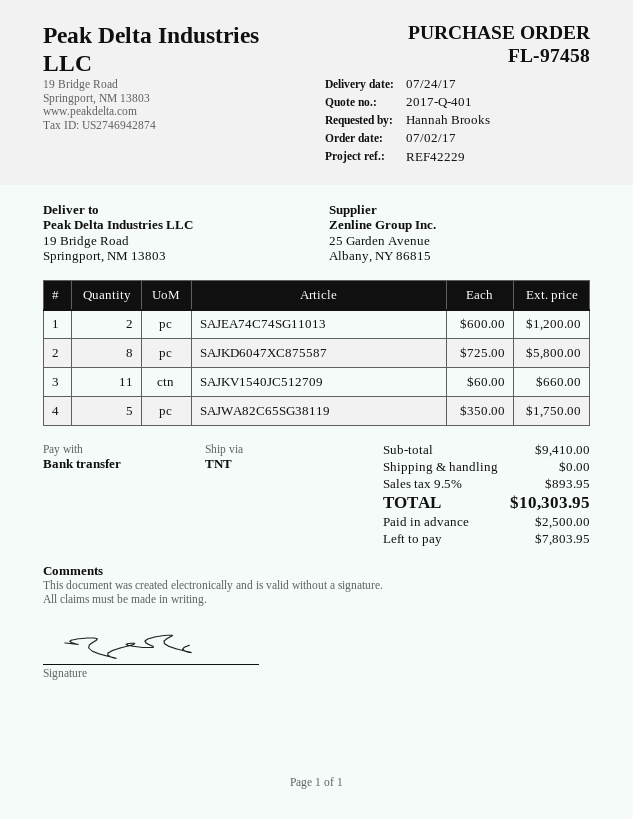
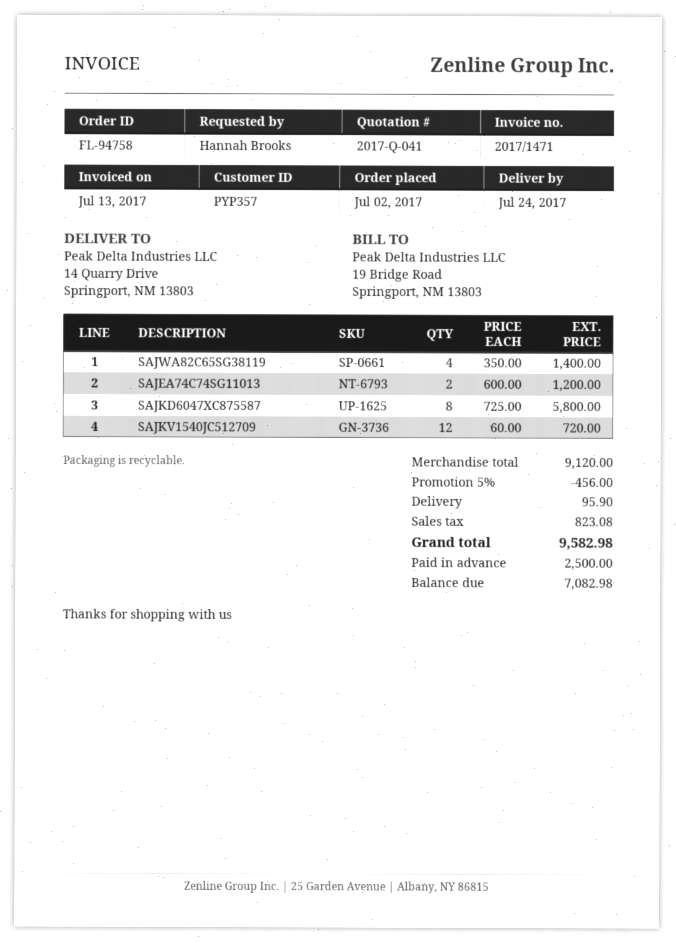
quote number: 2017-Q-401 -> 2017-Q-041
order number: FL-97458 -> FL-94758
ship to: 19 Bridge Road, Springport, NM 13803 -> 14 Quarry Drive, Springport, NM 13803
SAJKV1540JC512709: 11 x 60.00 = 660.00 -> 12 x 60.00 = 720.00
SAJWA82C65SG38119: 5 x 350.00 = 1750.00 -> 4 x 350.00 = 1400.00
subtotal: 9410.00 -> 9120.00
discount: none -> 5% = 456.00
shipping: 0.00 -> 95.90
tax: 893.95 -> 823.08
total: 10303.95 -> 9582.98
balance: 7803.95 -> 7082.98

